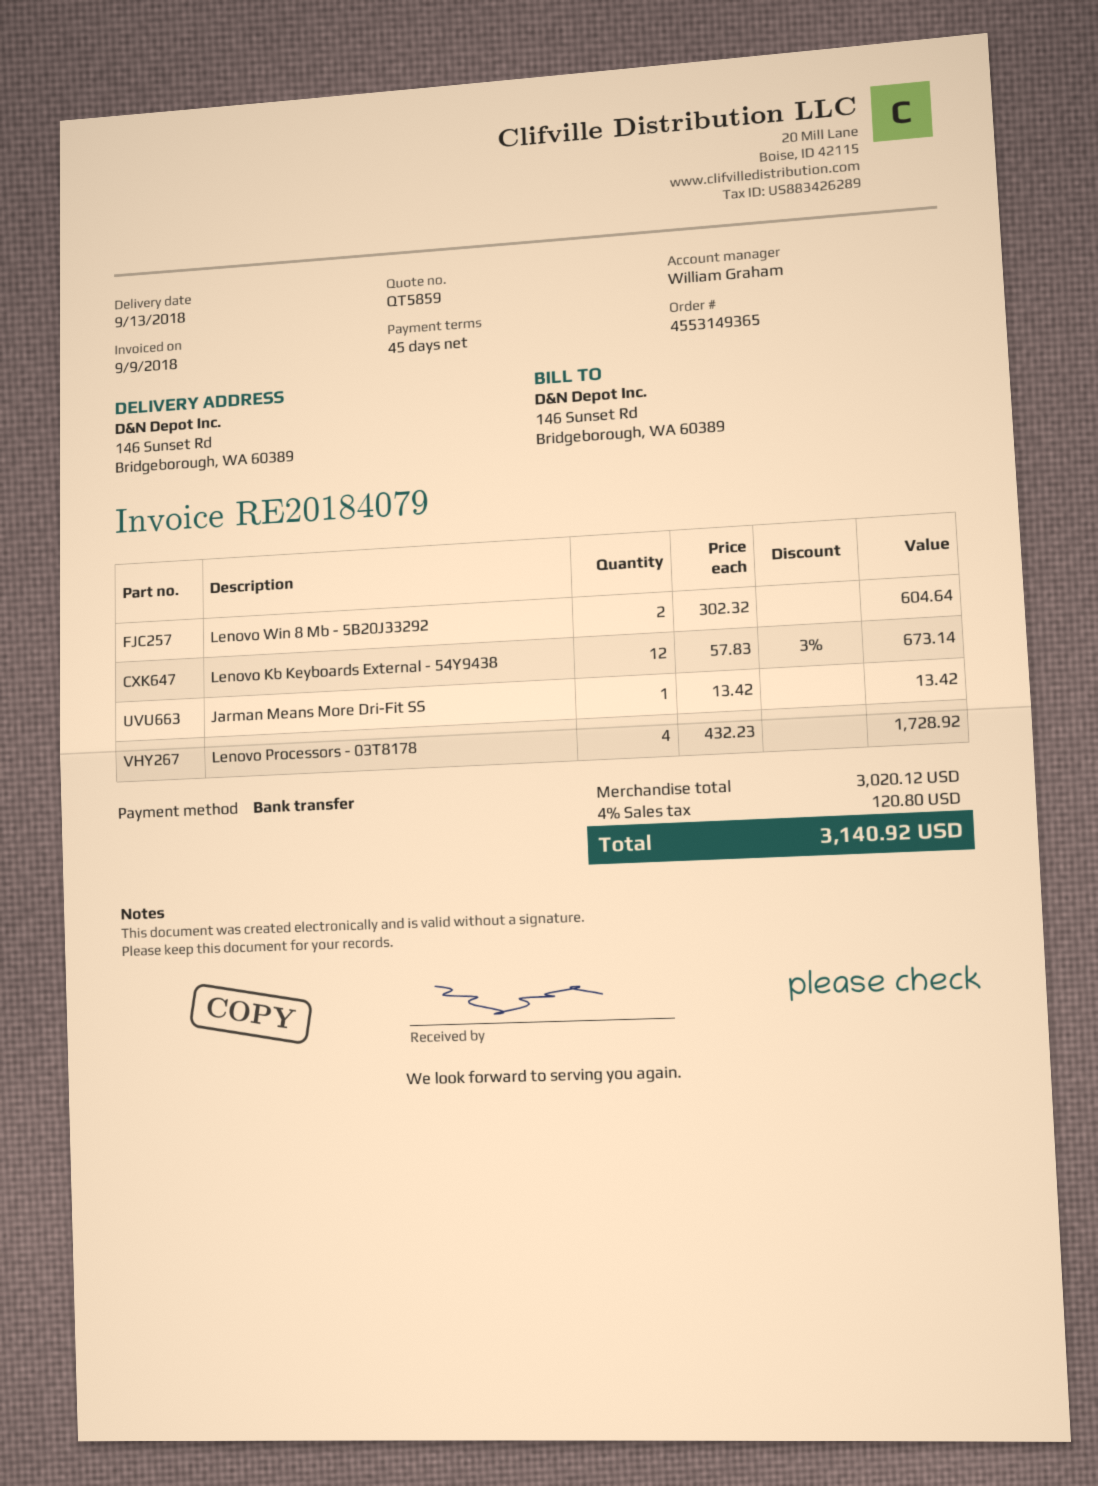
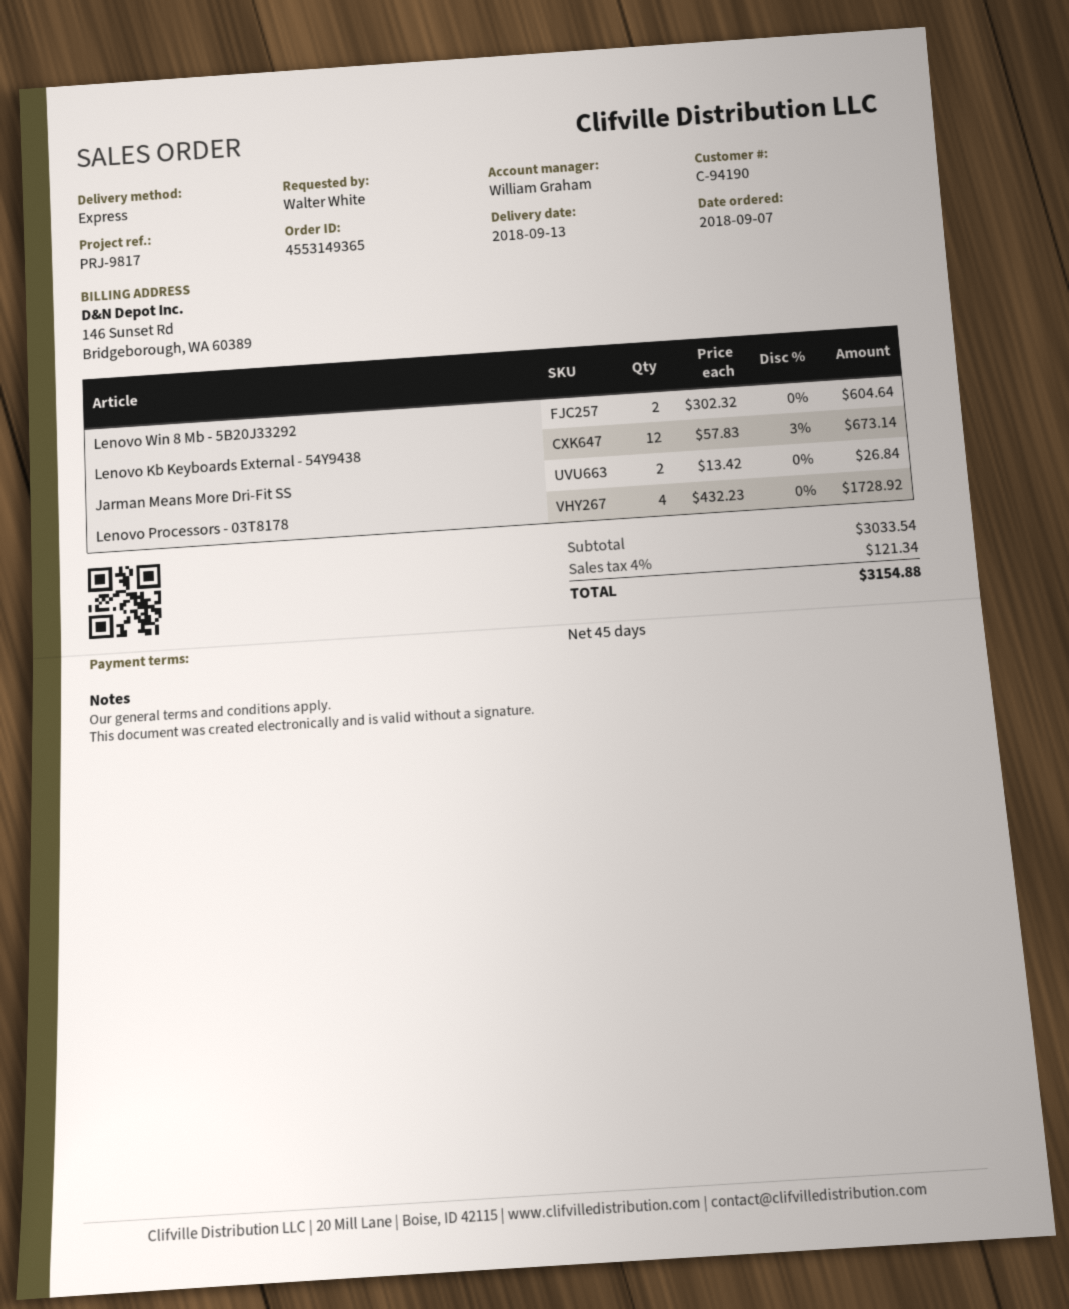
Jarman Means More Dri-Fit SS: 1 x 13.42 = 13.42 -> 2 x 13.42 = 26.84
subtotal: 3020.12 -> 3033.54
tax: 4% = 120.80 -> 4% = 121.34
total: 3140.92 -> 3154.88

